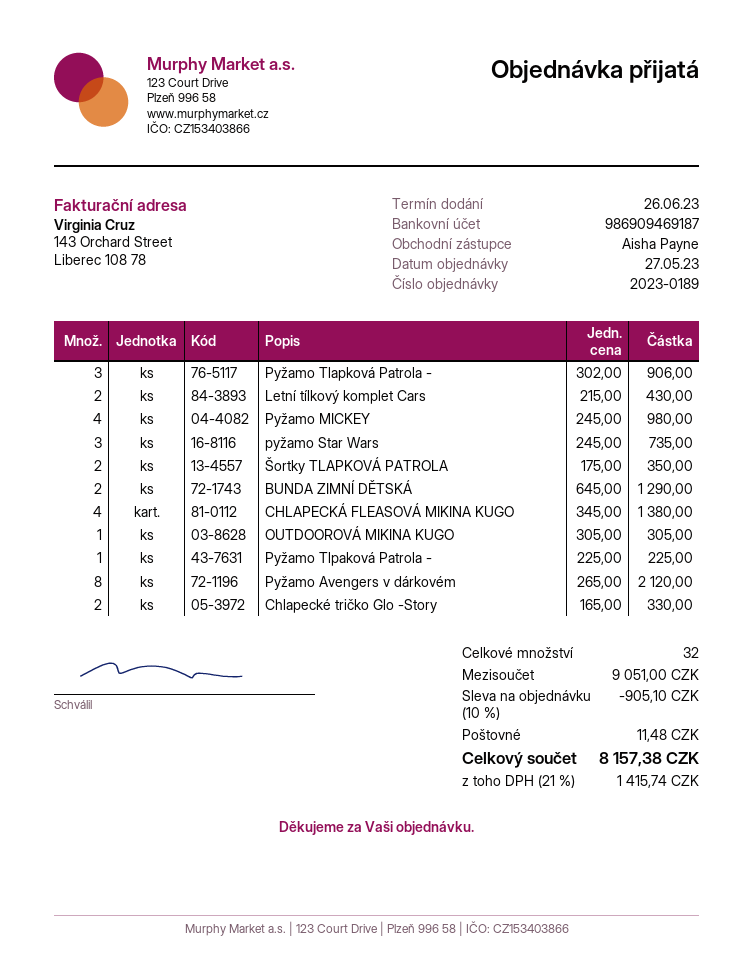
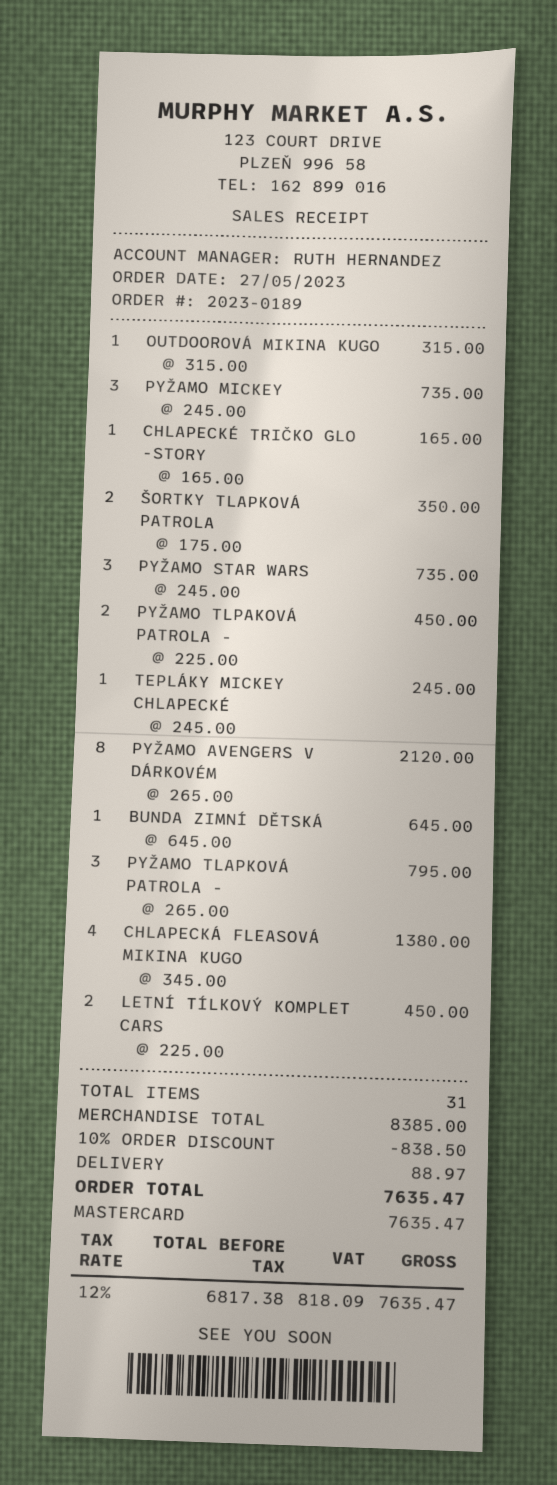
sales rep: Aisha Payne -> RUTH HERNANDEZ
Pyžamo Tlapková Patrola -: 3 x 302.00 = 906.00 -> 3 x 265.00 = 795.00
Letní tílkový komplet Cars: 2 x 215.00 = 430.00 -> 2 x 225.00 = 450.00
Pyžamo MICKEY: 4 x 245.00 = 980.00 -> 3 x 245.00 = 735.00
BUNDA ZIMNÍ DĚTSKÁ: 2 x 645.00 = 1290.00 -> 1 x 645.00 = 645.00
OUTDOOROVÁ MIKINA KUGO: 1 x 305.00 = 305.00 -> 1 x 315.00 = 315.00
Pyžamo Tlpaková Patrola -: 1 x 225.00 = 225.00 -> 2 x 225.00 = 450.00
Chlapecké tričko Glo -Story: 2 x 165.00 = 330.00 -> 1 x 165.00 = 165.00
TEPLÁKY MICKEY CHLAPECKÉ: none -> 1 x 245.00 = 245.00
total quantity: 32 -> 31
subtotal: 9051.00 -> 8385.00
discount: 10% = 905.10 -> 10% = 838.50
shipping: 11.48 -> 88.97
tax: 21% = 1415.74 -> 12% = 818.09
total: 8157.38 -> 7635.47

